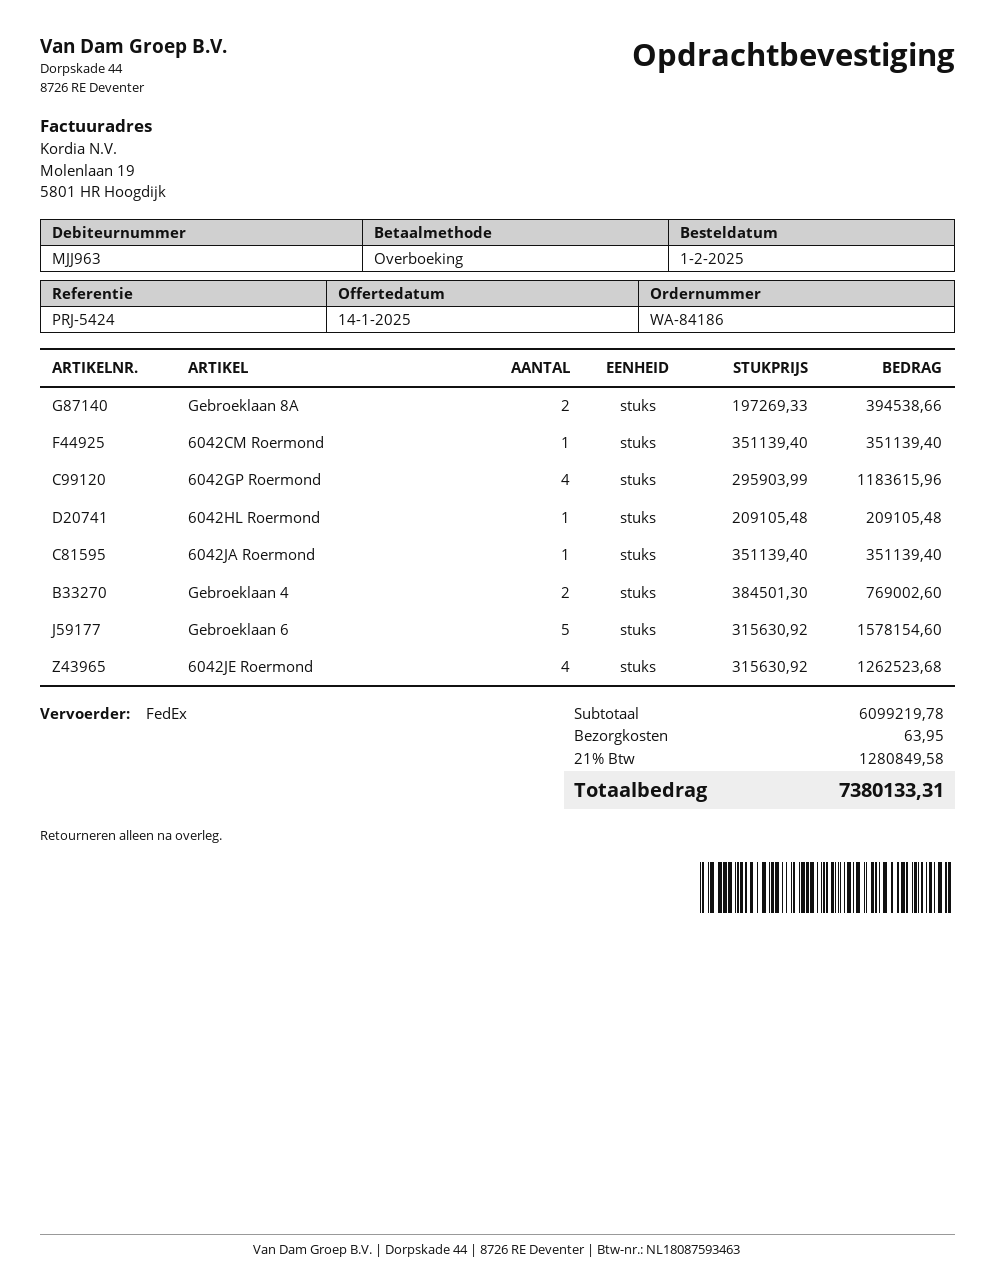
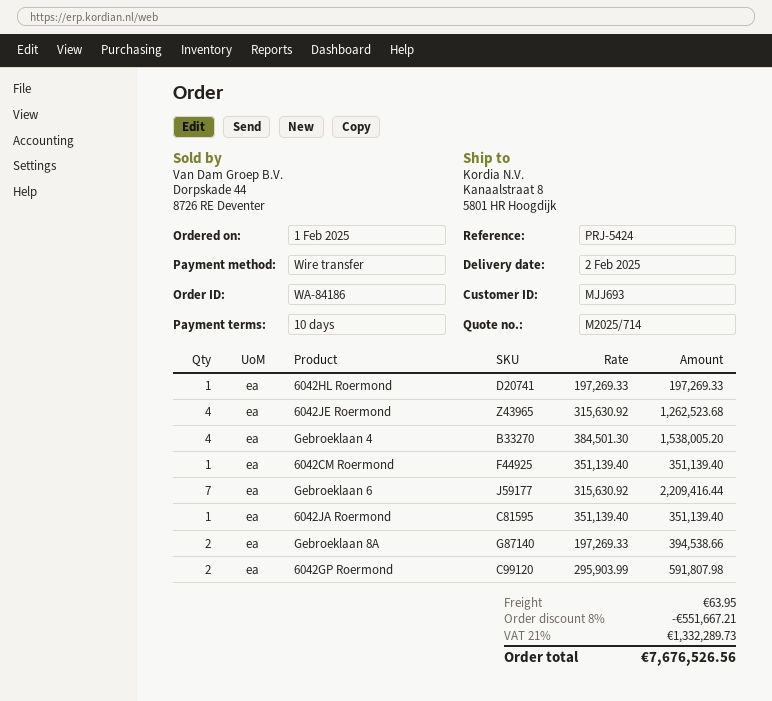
customer number: MJJ963 -> MJJ693
6042GP Roermond: 4 x 295903.99 = 1183615.96 -> 2 x 295903.99 = 591807.98
6042HL Roermond: 1 x 209105.48 = 209105.48 -> 1 x 197269.33 = 197269.33
Gebroeklaan 4: 2 x 384501.30 = 769002.60 -> 4 x 384501.30 = 1538005.20
Gebroeklaan 6: 5 x 315630.92 = 1578154.60 -> 7 x 315630.92 = 2209416.44
discount: none -> 8% = 551667.21
tax: 21% = 1280849.58 -> 21% = 1332289.73
total: 7380133.31 -> 7676526.56

